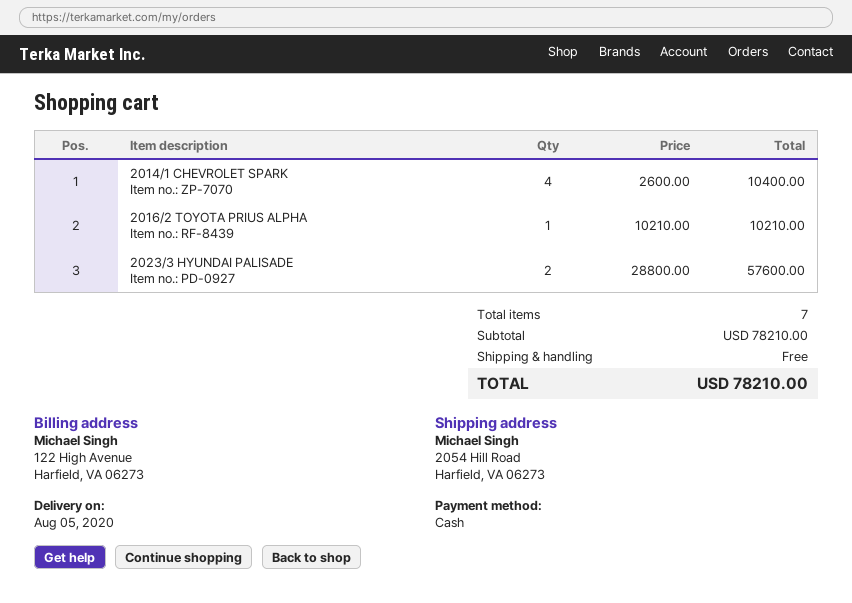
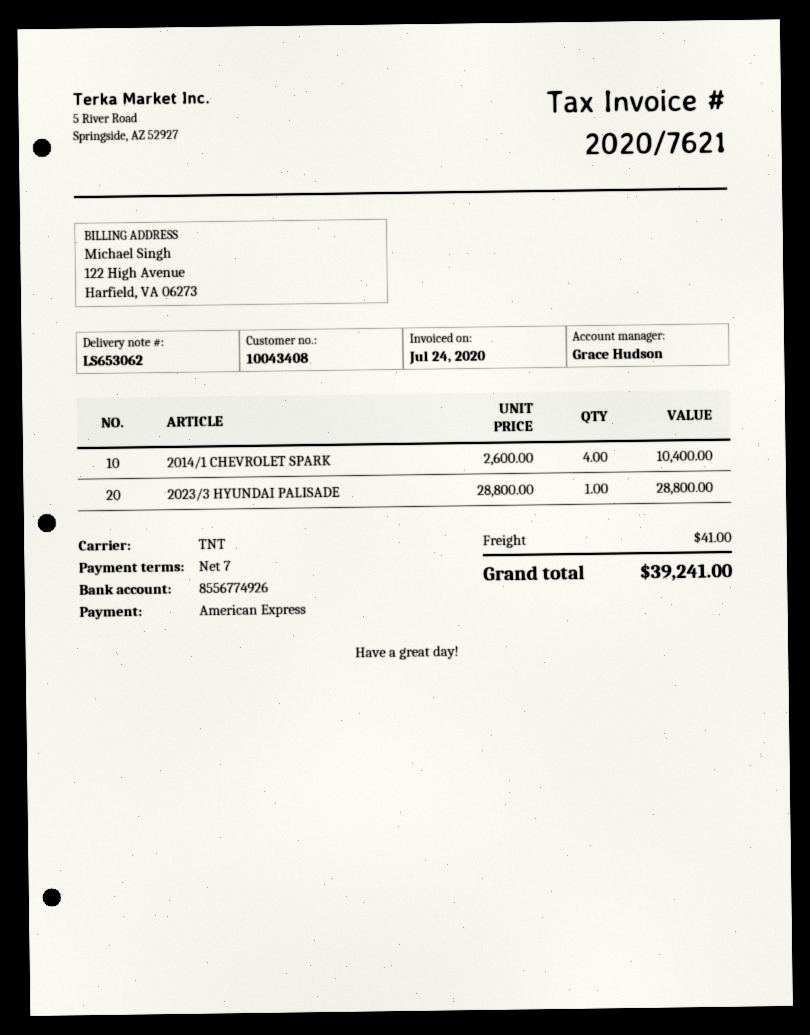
payment method: cash -> American Express
2016/2 TOYOTA PRIUS ALPHA: 1 x 10210.00 = 10210.00 -> none
2023/3 HYUNDAI PALISADE: 2 x 28800.00 = 57600.00 -> 1 x 28800.00 = 28800.00
shipping: 0.00 -> 41.00
total: 78210.00 -> 39241.00

